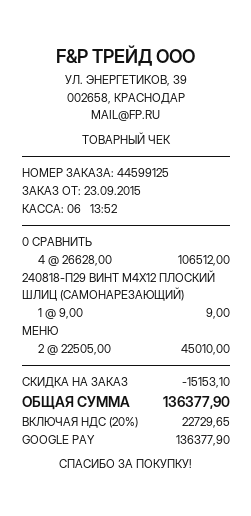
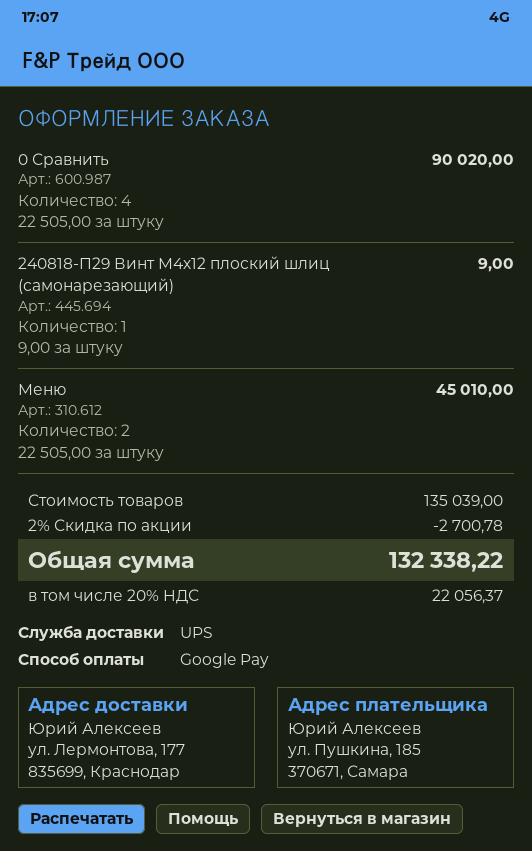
0 СРАВНИТЬ: 4 x 26628.00 = 106512.00 -> 4 x 22505.00 = 90020.00
discount: 15153.10 -> 2700.78
tax: 20% = 22729.65 -> 20% = 22056.37
total: 136377.90 -> 132338.22

